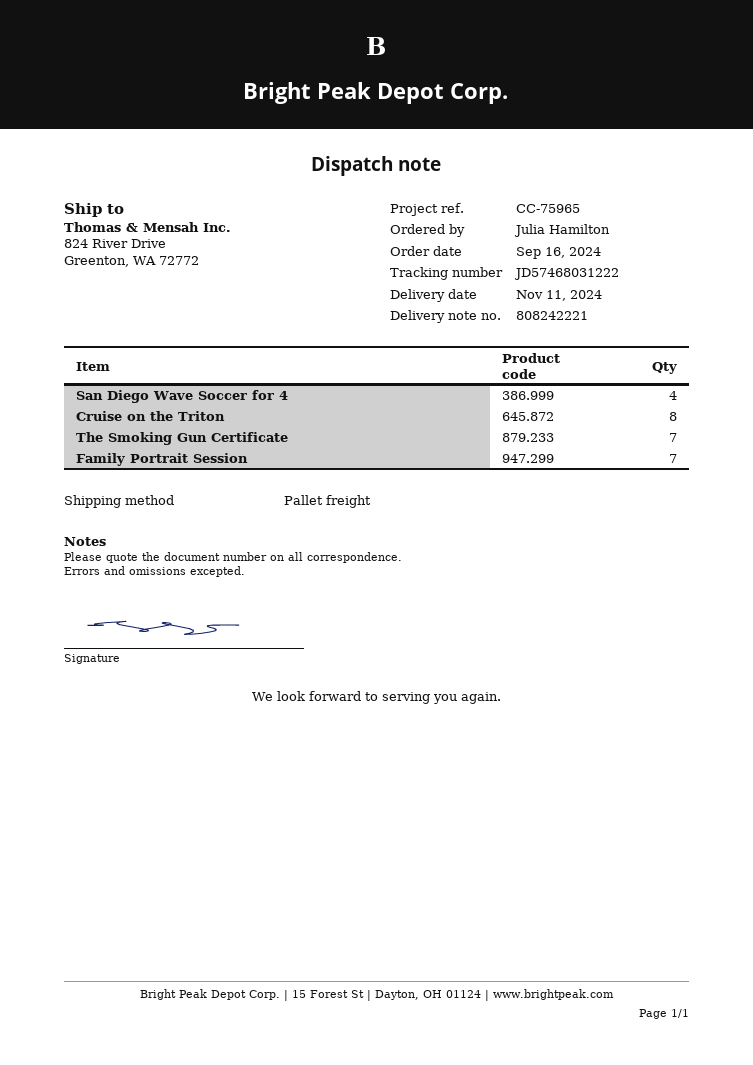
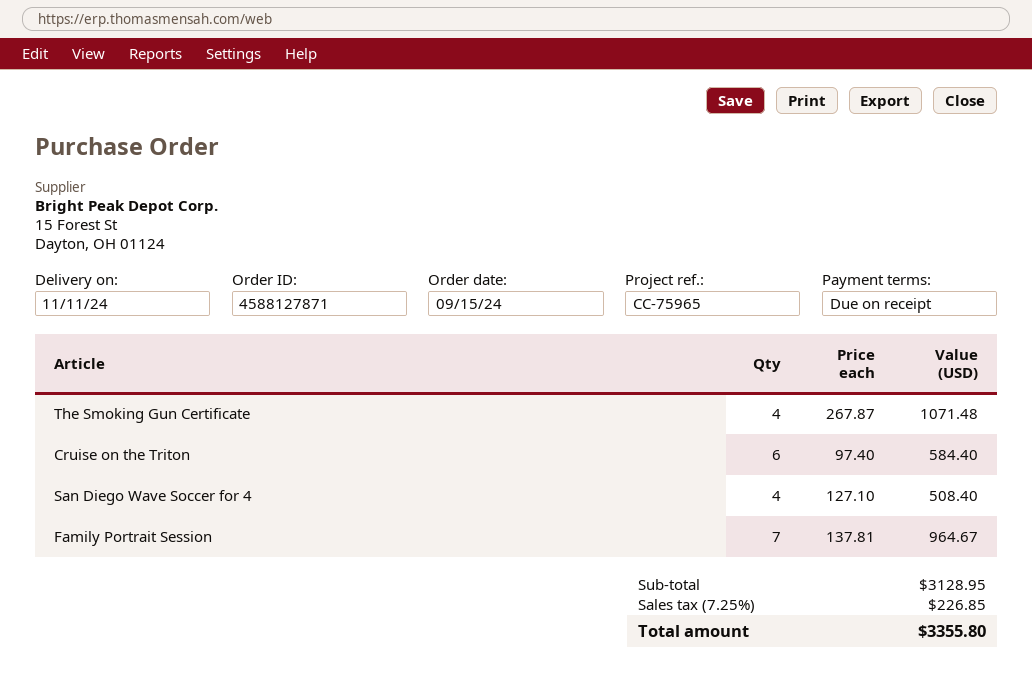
order date: 2024-09-16 -> 2024-09-15
Cruise on the Triton: 8 -> 6
The Smoking Gun Certificate: 7 -> 4

